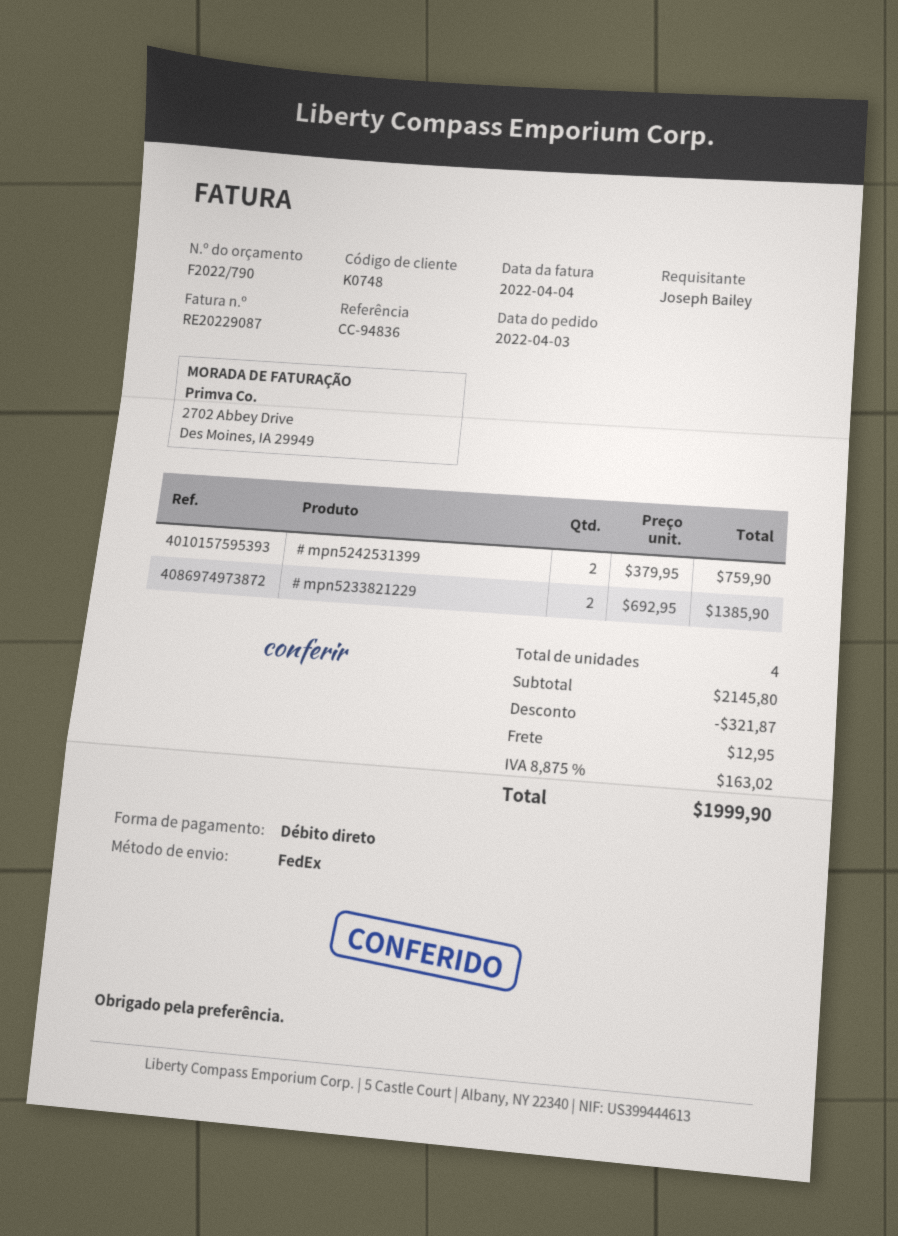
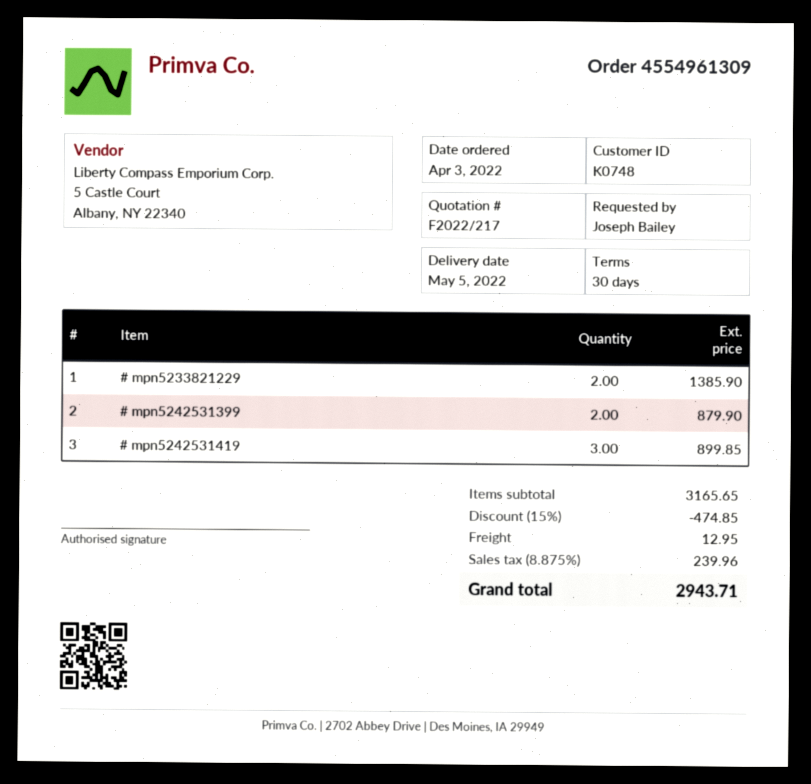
quote number: F2022/790 -> F2022/217
# mpn5242531399: 2 for 759.90 -> 2 for 879.90
# mpn5242531419: none -> 3 for 899.85
subtotal: 2145.80 -> 3165.65
discount: 321.87 -> 474.85
tax: 8.875% = 163.02 -> 8.875% = 239.96
total: 1999.90 -> 2943.71

